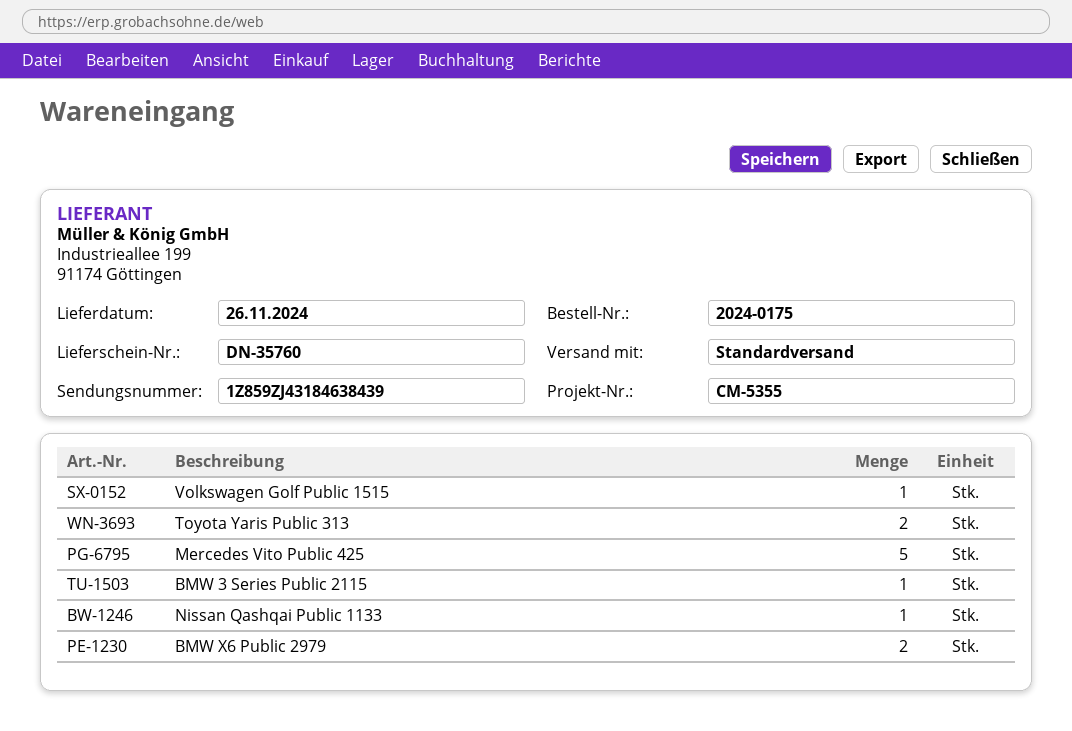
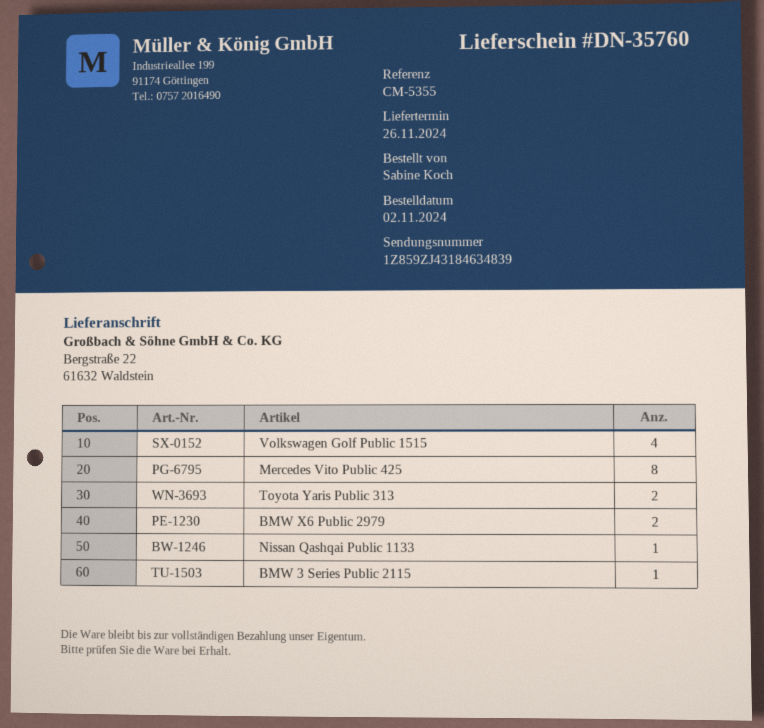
tracking number: 1Z859ZJ43184638439 -> 1Z859ZJ43184634839
Volkswagen Golf Public 1515: 1 -> 4
Mercedes Vito Public 425: 5 -> 8

